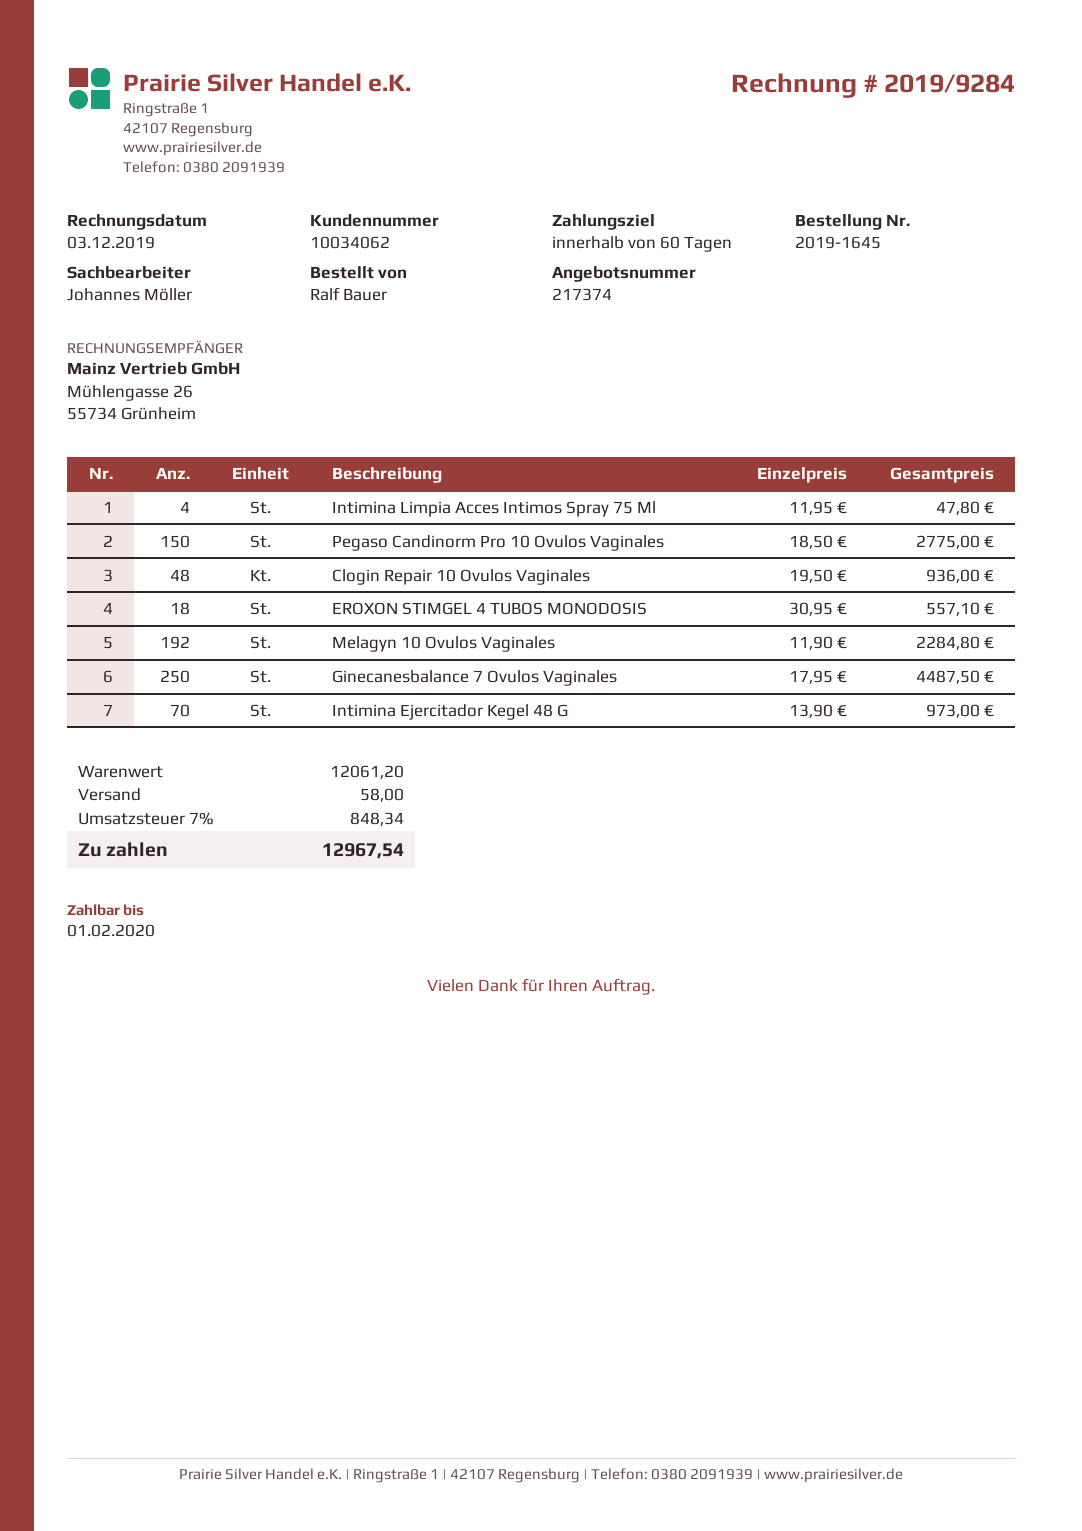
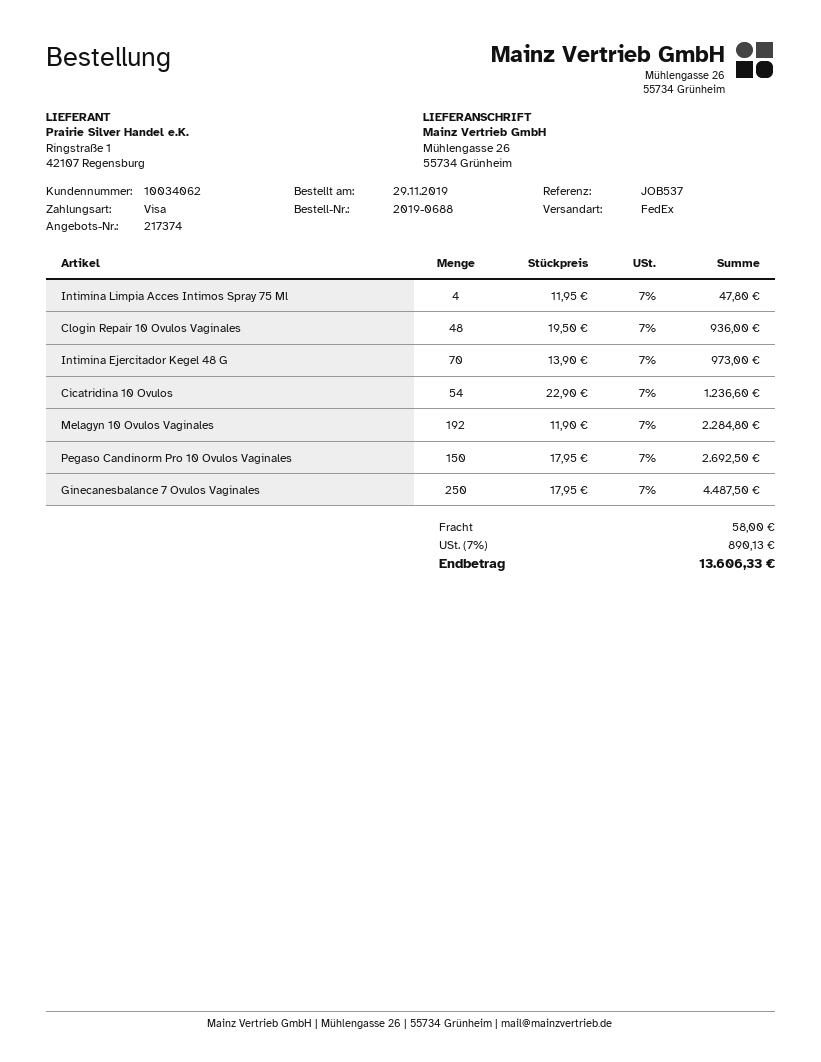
order number: 2019-1645 -> 2019-0688
Pegaso Candinorm Pro 10 Ovulos Vaginales: 150 x 18.50 = 2775.00 -> 150 x 17.95 = 2692.50
EROXON STIMGEL 4 TUBOS MONODOSIS: 18 x 30.95 = 557.10 -> none
Cicatridina 10 Ovulos: none -> 54 x 22.90 = 1236.60
tax: 7% = 848.34 -> 7% = 890.13
total: 12967.54 -> 13606.33

